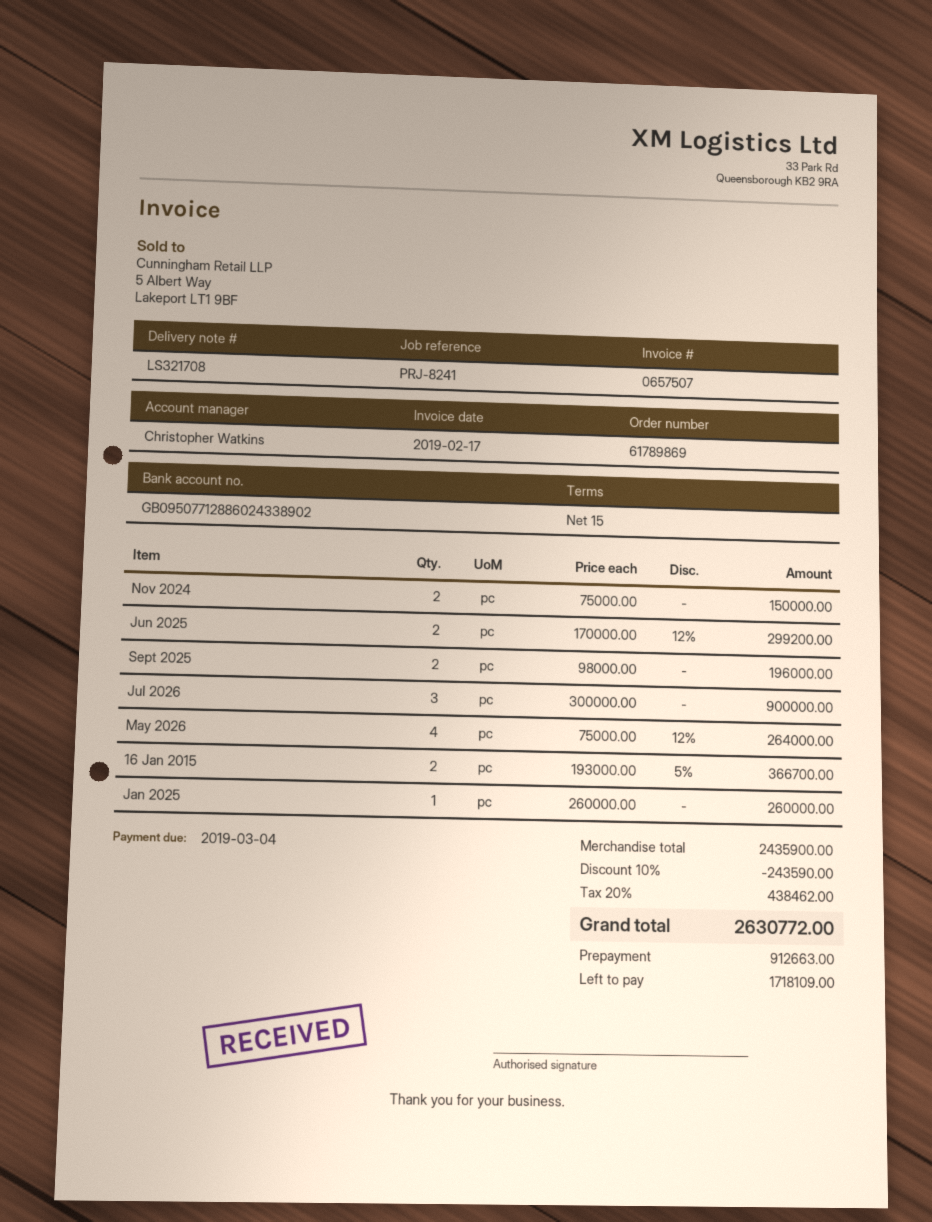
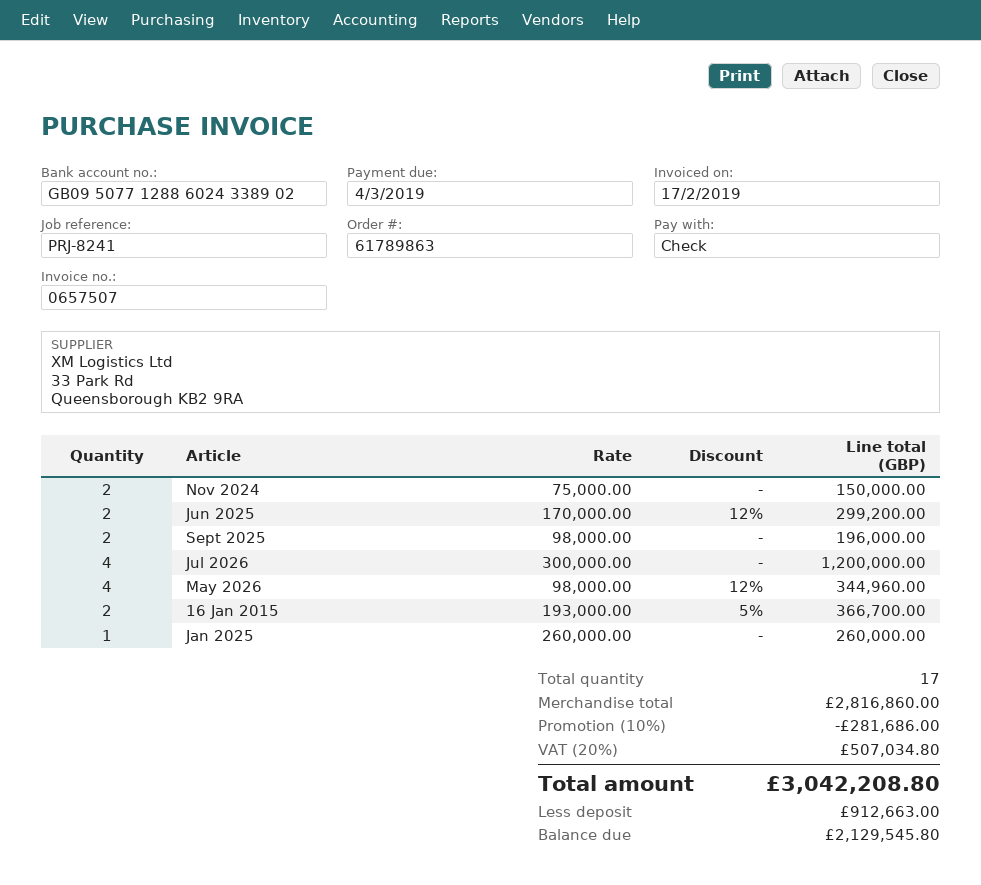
order number: 61789869 -> 61789863
Jul 2026: 3 x 300000.00 = 900000.00 -> 4 x 300000.00 = 1200000.00
May 2026: 4 x 75000.00 - 12% = 264000.00 -> 4 x 98000.00 - 12% = 344960.00
subtotal: 2435900.00 -> 2816860.00
discount: 10% = 243590.00 -> 10% = 281686.00
tax: 20% = 438462.00 -> 20% = 507034.80
total: 2630772.00 -> 3042208.80
balance: 1718109.00 -> 2129545.80

